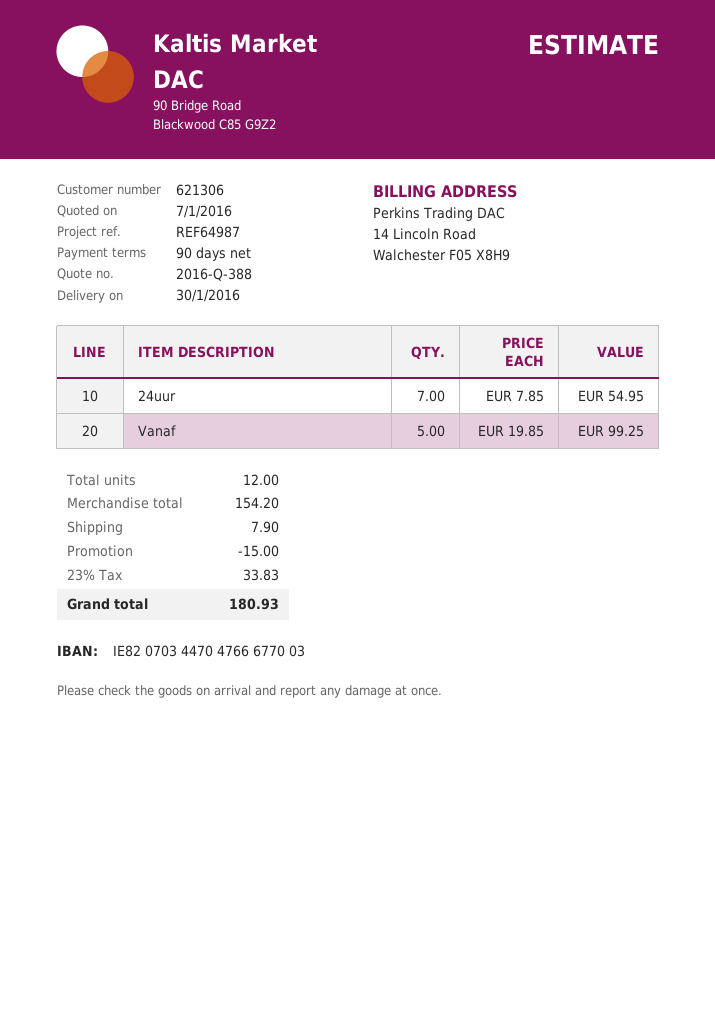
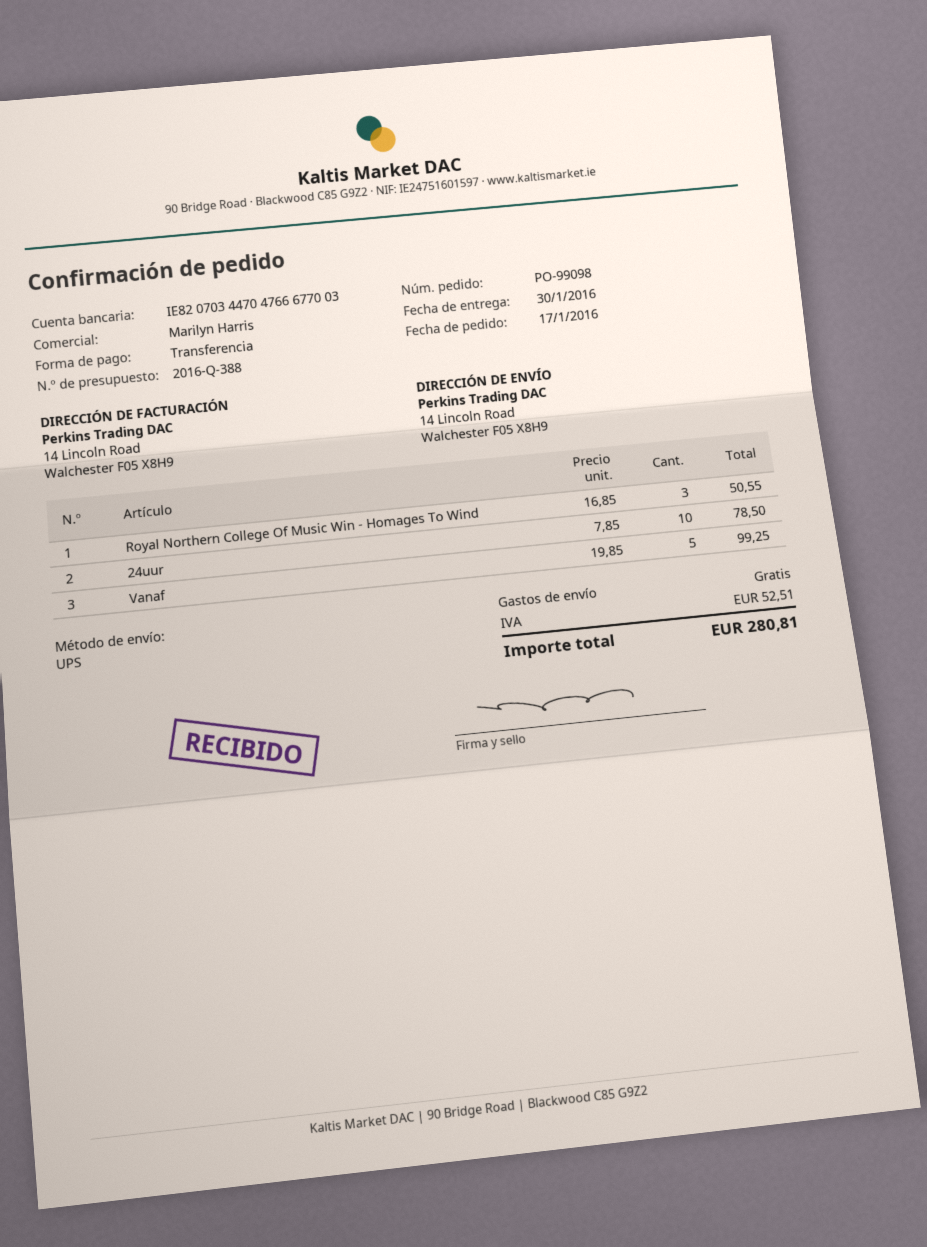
24uur: 7 x 7.85 = 54.95 -> 10 x 7.85 = 78.50
Royal Northern College Of Music Win - Homages To Wind: none -> 3 x 16.85 = 50.55
discount: 15.00 -> none
shipping: 7.90 -> 0.00
tax: 33.83 -> 52.51
total: 180.93 -> 280.81

